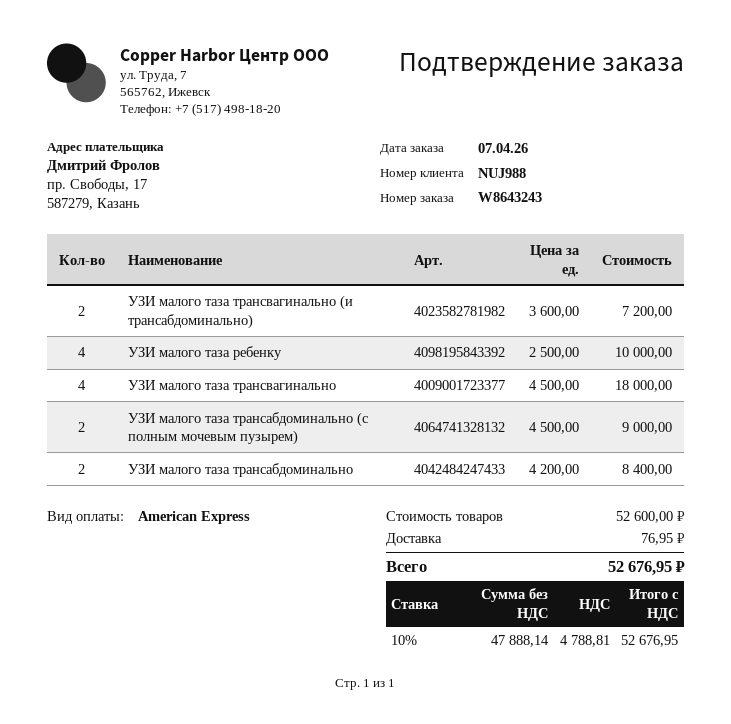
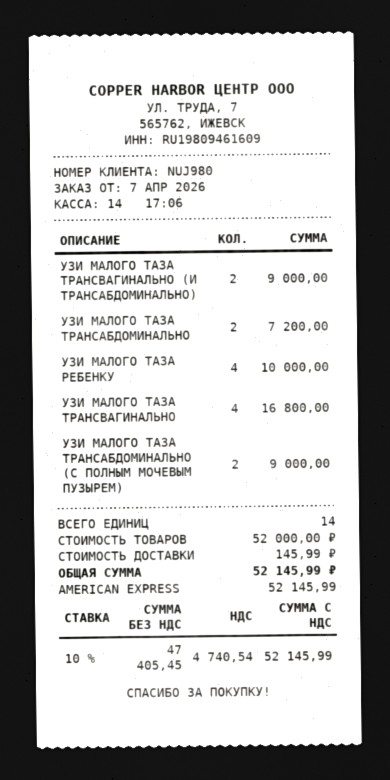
customer number: NUJ988 -> NUJ980
УЗИ малого таза трансвагинально (и трансабдоминально): 2 for 7200.00 -> 2 for 9000.00
УЗИ малого таза трансвагинально: 4 for 18000.00 -> 4 for 16800.00
УЗИ малого таза трансабдоминально: 2 for 8400.00 -> 2 for 7200.00
subtotal: 52600.00 -> 52000.00
shipping: 76.95 -> 145.99
net: 47888.14 -> 47405.45
tax: 10% = 4788.81 -> 10% = 4740.54
total: 52676.95 -> 52145.99

